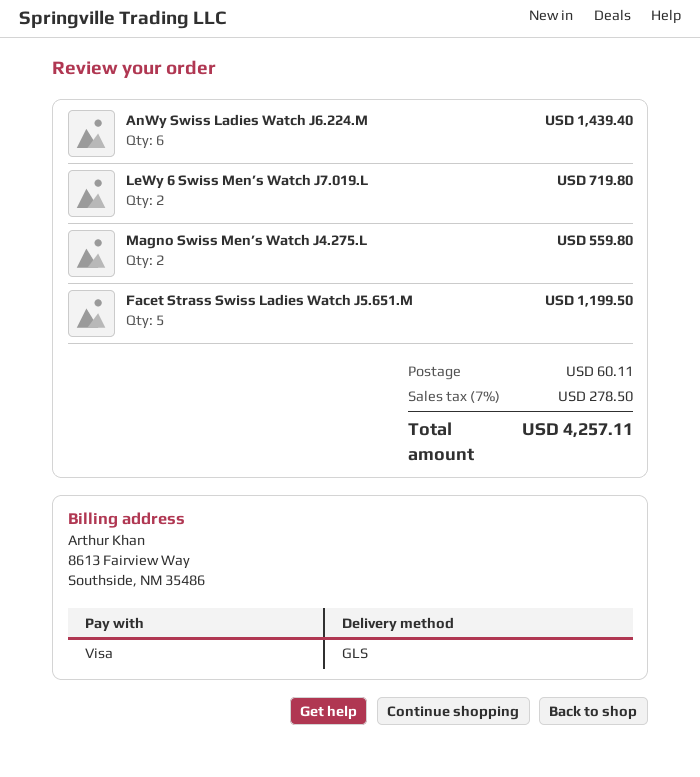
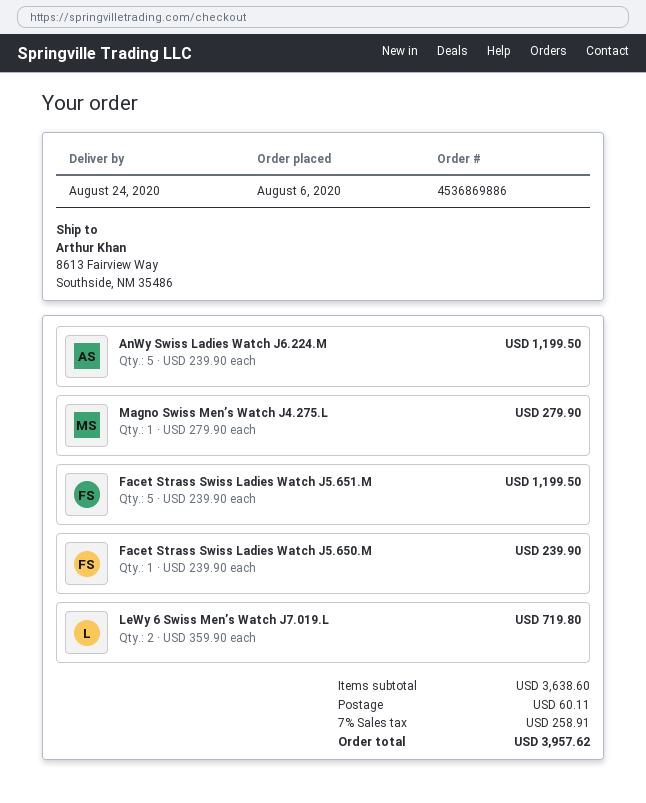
AnWy Swiss Ladies Watch J6.224.M: 6 for 1439.40 -> 5 for 1199.50
Magno Swiss Men’s Watch J4.275.L: 2 for 559.80 -> 1 for 279.90
Facet Strass Swiss Ladies Watch J5.650.M: none -> 1 for 239.90
tax: 7% = 278.50 -> 7% = 258.91
total: 4257.11 -> 3957.62

